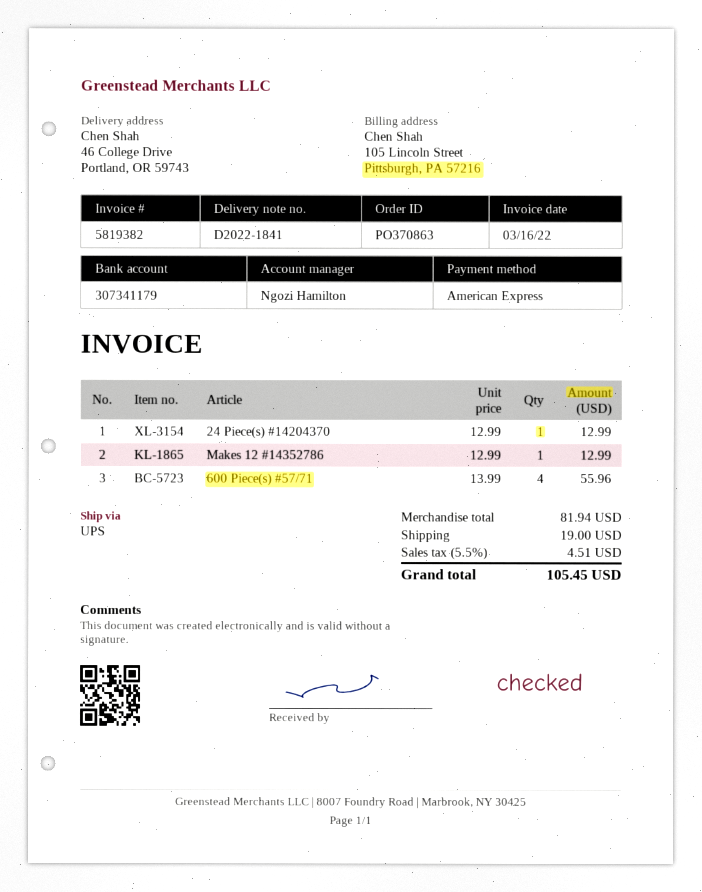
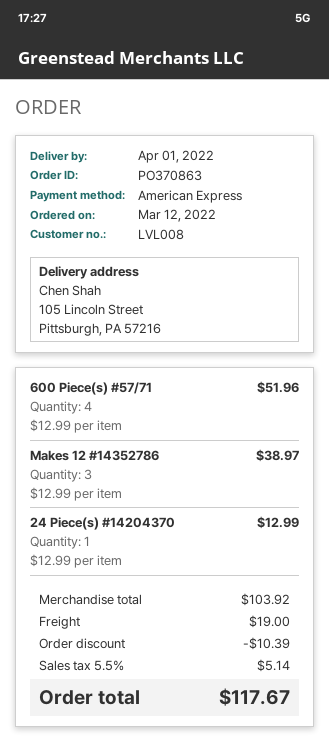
ship to: 46 College Drive, Portland, OR 59743 -> 105 Lincoln Street, Pittsburgh, PA 57216
Makes 12 #14352786: 1 x 12.99 = 12.99 -> 3 x 12.99 = 38.97
600 Piece(s) #57/71: 4 x 13.99 = 55.96 -> 4 x 12.99 = 51.96
subtotal: 81.94 -> 103.92
discount: none -> 10.39
tax: 5.5% = 4.51 -> 5.5% = 5.14
total: 105.45 -> 117.67

